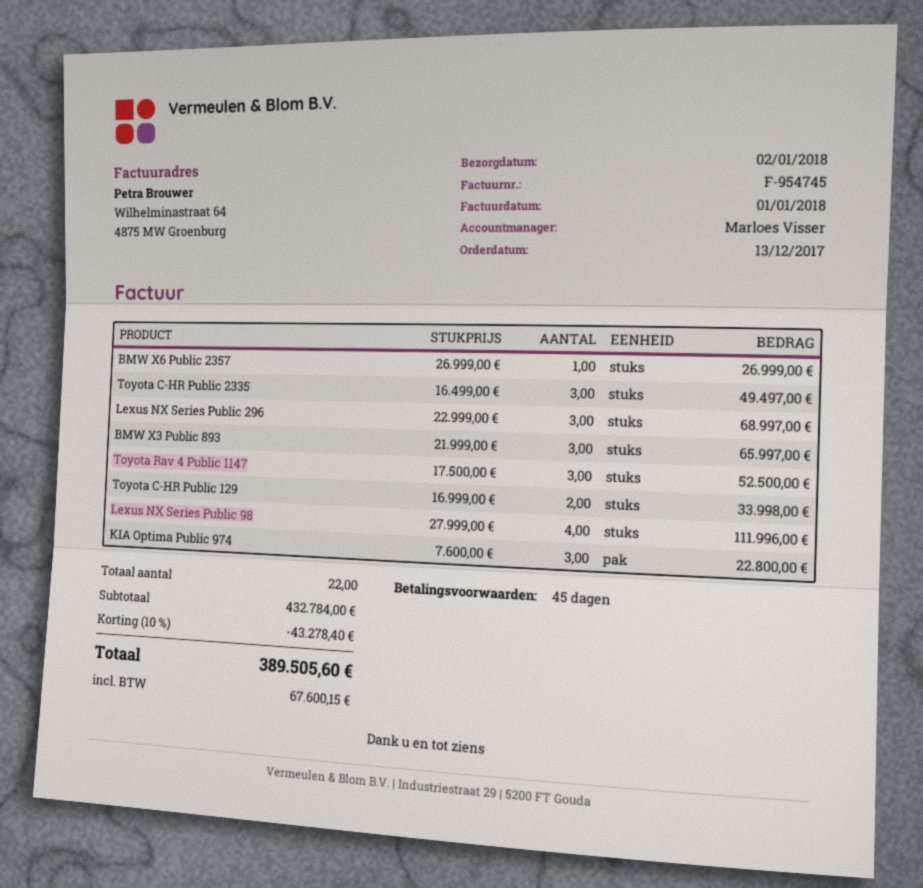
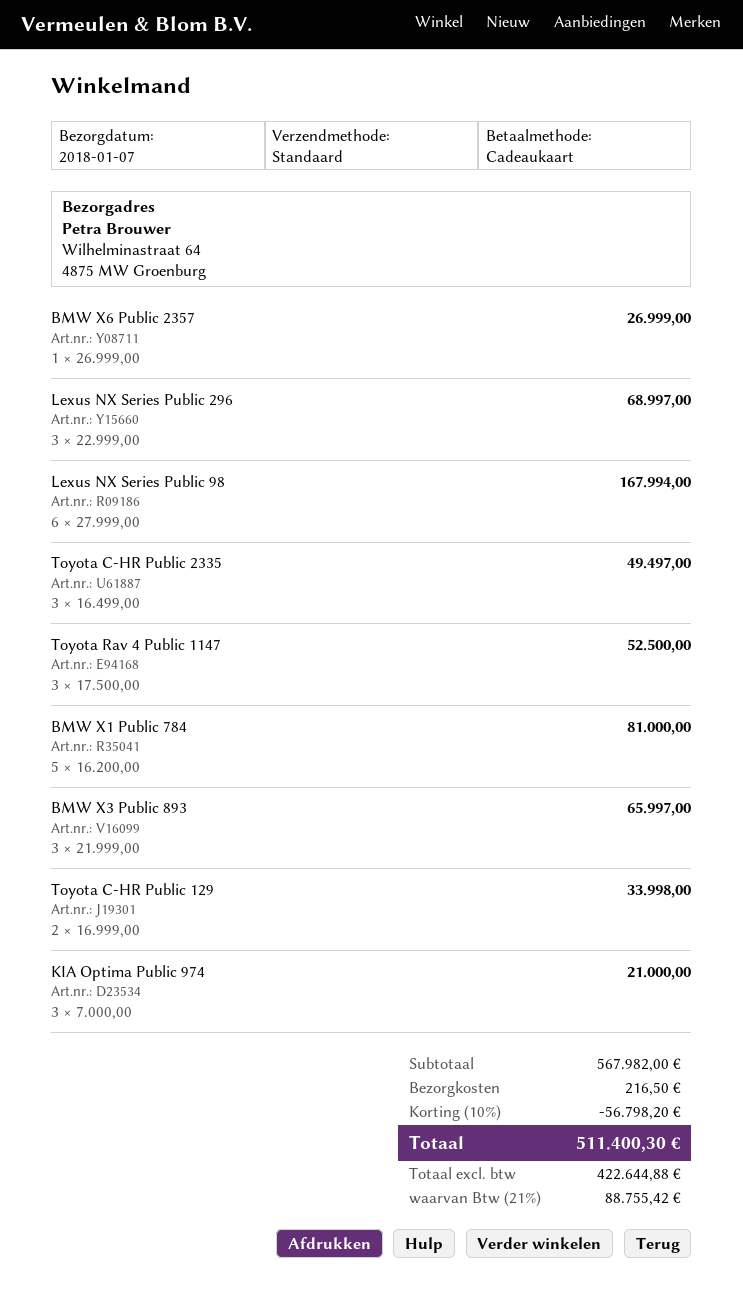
delivery date: 2018-01-02 -> 2018-01-07
Lexus NX Series Public 98: 4 x 27999.00 = 111996.00 -> 6 x 27999.00 = 167994.00
KIA Optima Public 974: 3 x 7600.00 = 22800.00 -> 3 x 7000.00 = 21000.00
BMW X1 Public 784: none -> 5 x 16200.00 = 81000.00
subtotal: 432784.00 -> 567982.00
discount: 10% = 43278.40 -> 10% = 56798.20
shipping: none -> 216.50
tax: 67600.15 -> 88755.42
total: 389505.60 -> 511400.30

